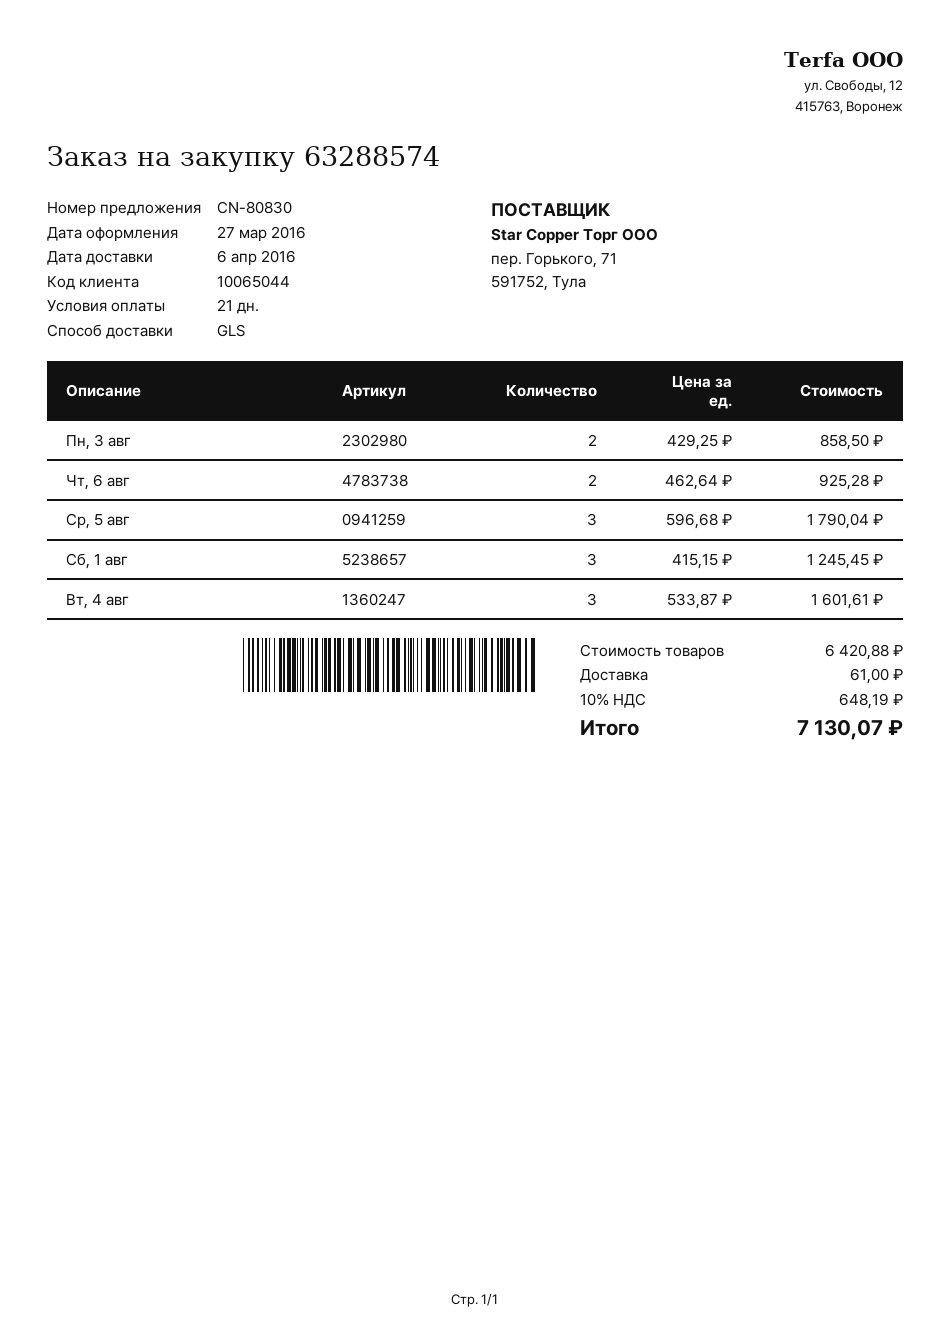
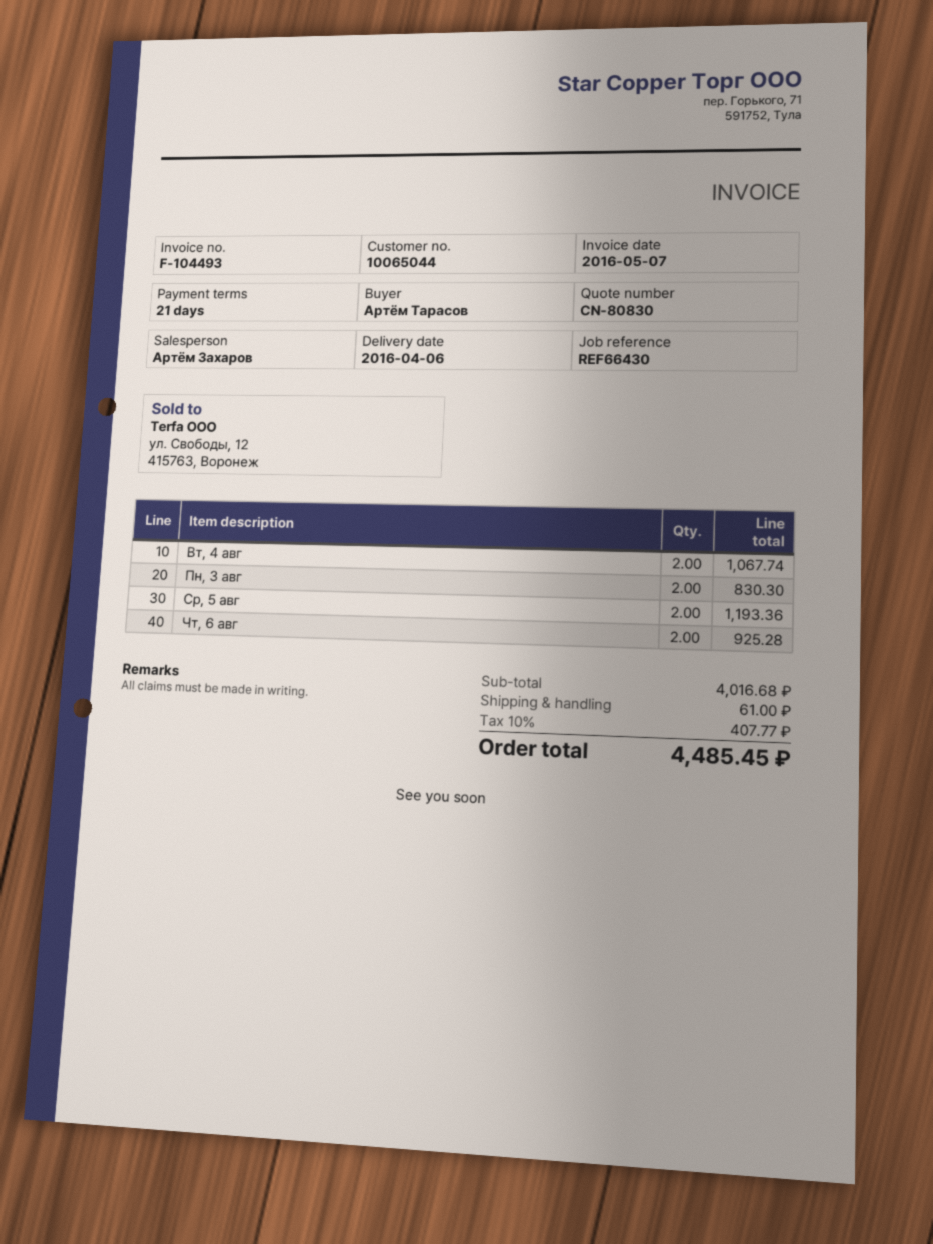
Пн, 3 авг: 2 for 858.50 -> 2 for 830.30
Ср, 5 авг: 3 for 1790.04 -> 2 for 1193.36
Сб, 1 авг: 3 for 1245.45 -> none
Вт, 4 авг: 3 for 1601.61 -> 2 for 1067.74
subtotal: 6420.88 -> 4016.68
tax: 10% = 648.19 -> 10% = 407.77
total: 7130.07 -> 4485.45

